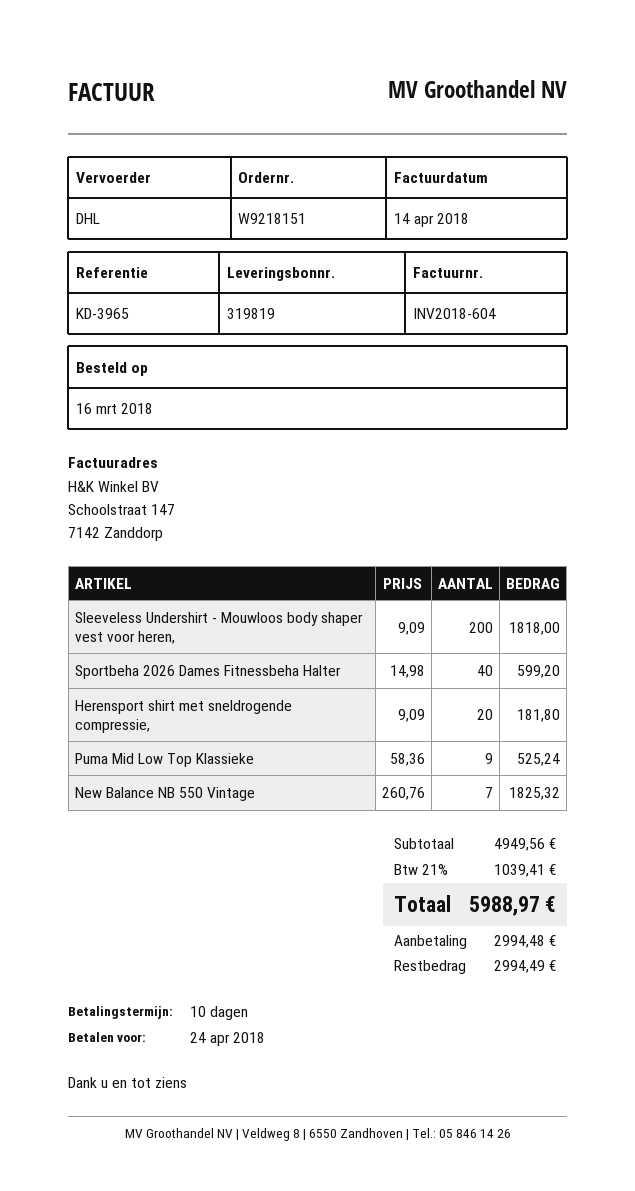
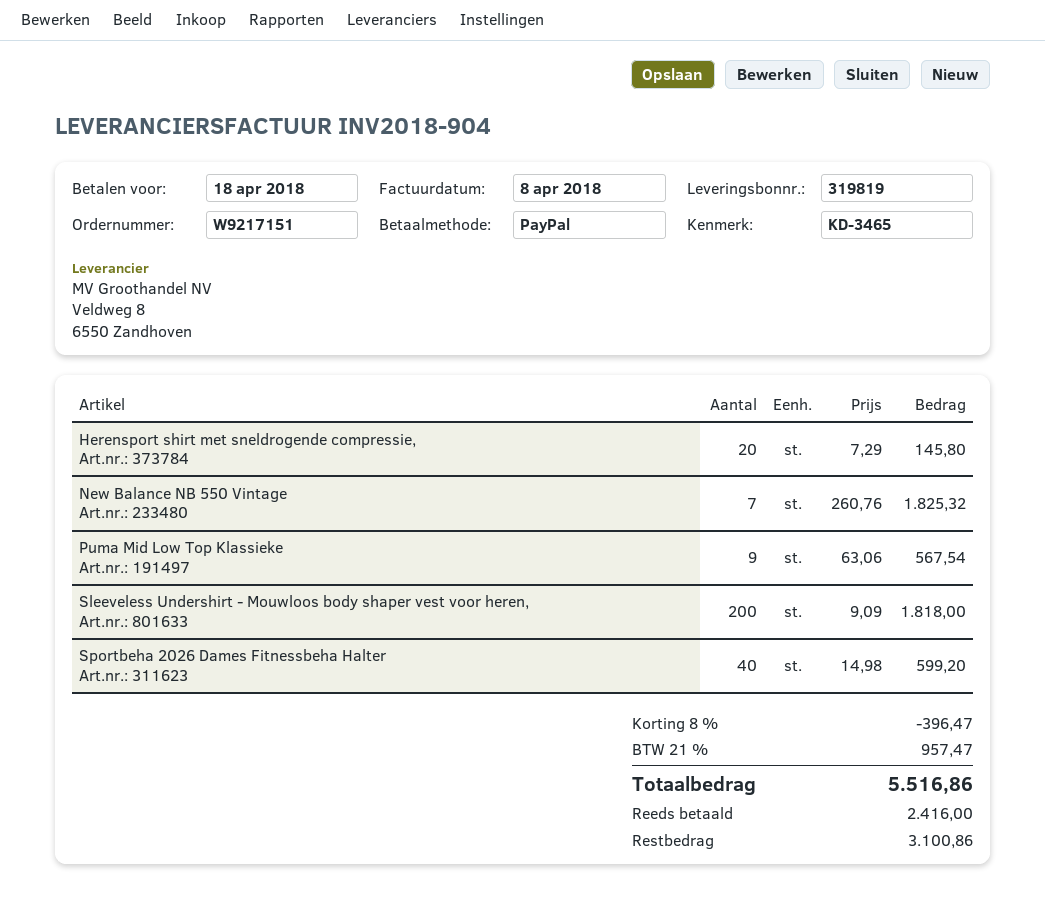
order number: W9218151 -> W9217151
invoice number: INV2018-604 -> INV2018-904
invoice date: 2018-04-14 -> 2018-04-08
due date: 2018-04-24 -> 2018-04-18
reference: KD-3965 -> KD-3465
Herensport shirt met sneldrogende compressie,: 20 x 9.09 = 181.80 -> 20 x 7.29 = 145.80
Puma Mid Low Top Klassieke: 9 x 58.36 = 525.24 -> 9 x 63.06 = 567.54
discount: none -> 8% = 396.47
tax: 21% = 1039.41 -> 21% = 957.47
total: 5988.97 -> 5516.86
deposit: 2994.48 -> 2416.00
balance: 2994.49 -> 3100.86

